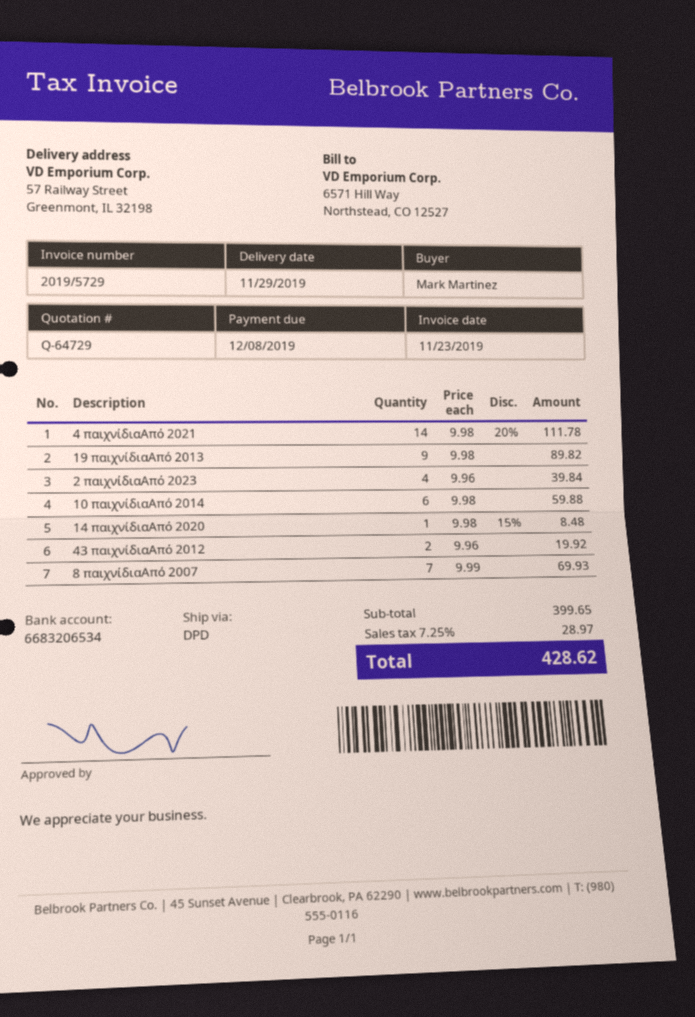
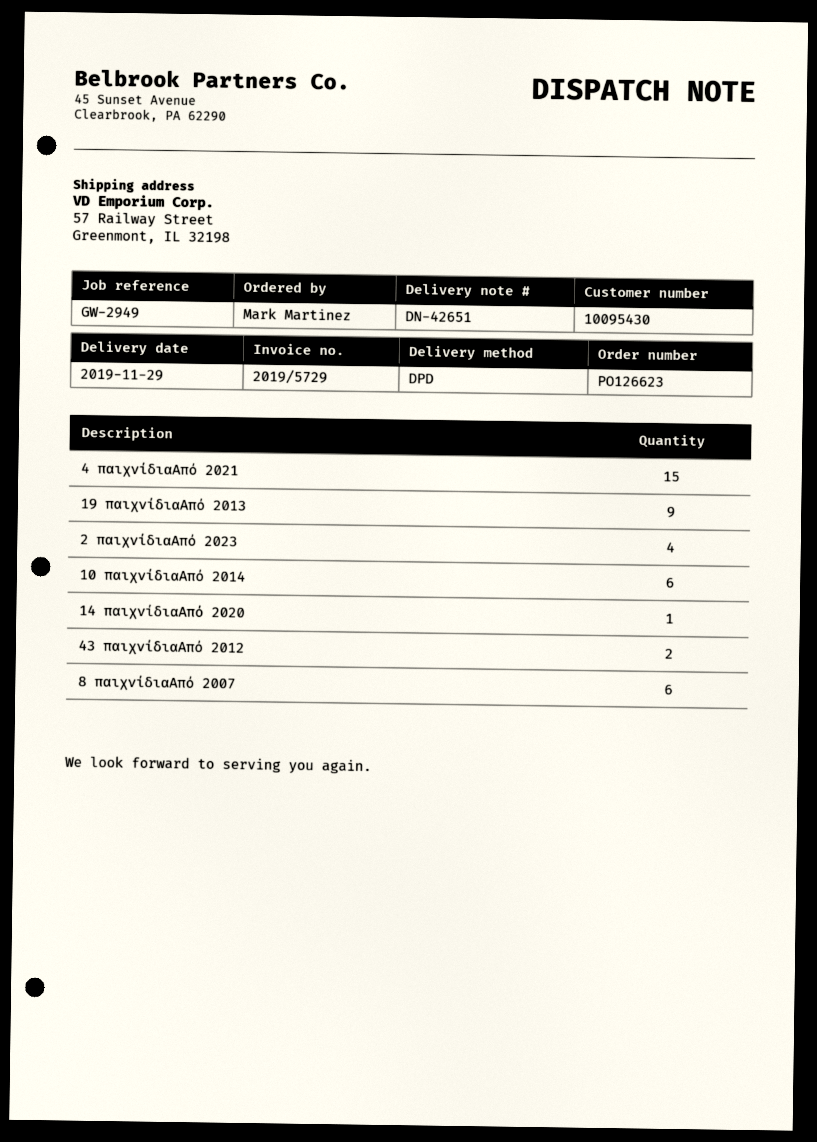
4 παιχνίδιαΑπό 2021: 14 -> 15
8 παιχνίδιαΑπό 2007: 7 -> 6

